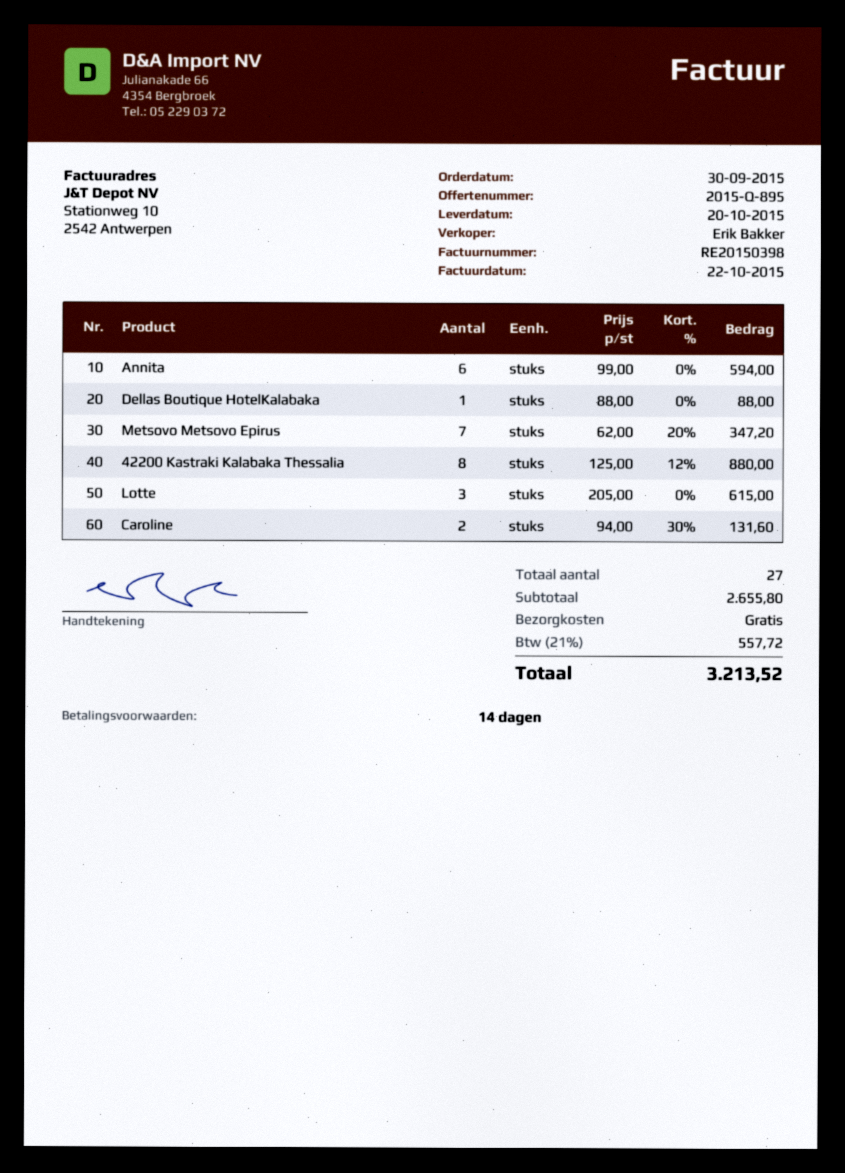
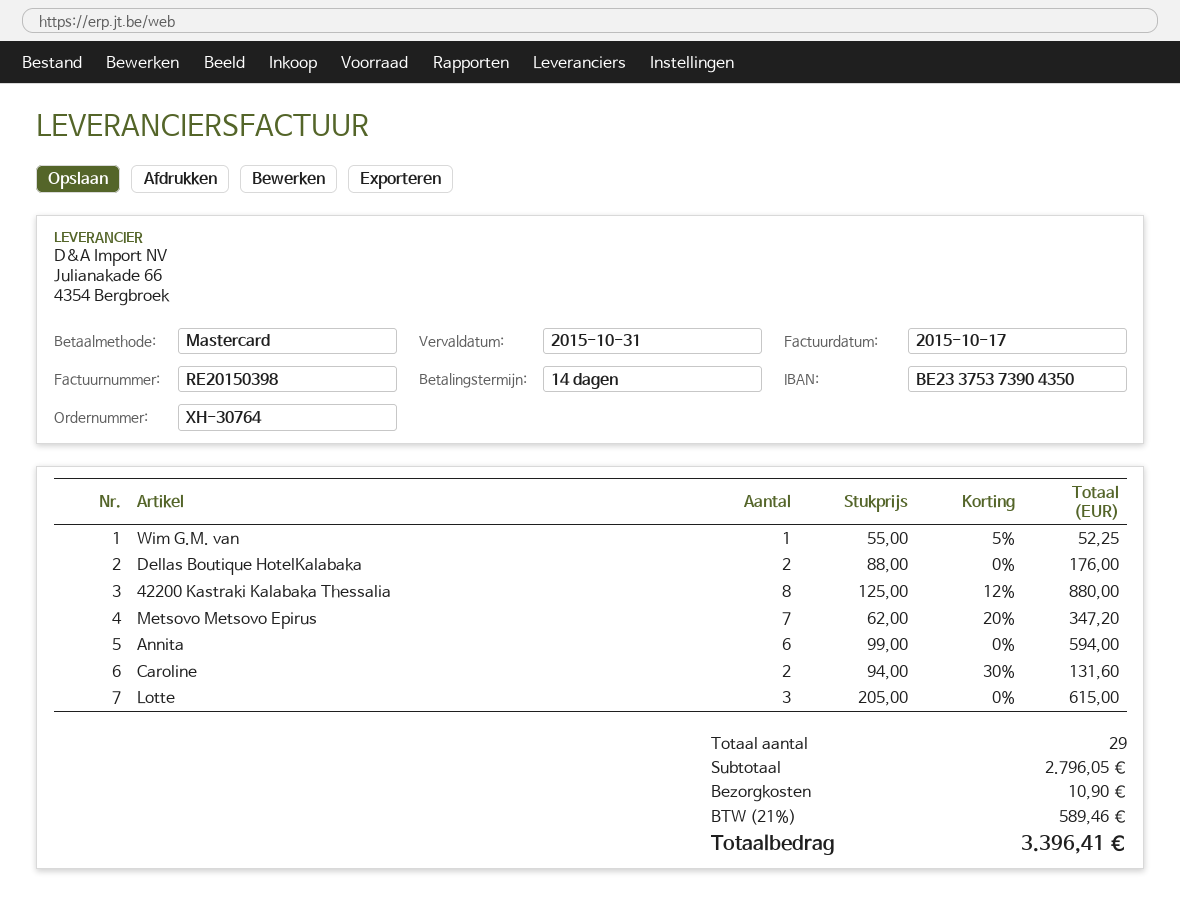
invoice date: 2015-10-22 -> 2015-10-17
Dellas Boutique HotelKalabaka: 1 x 88.00 = 88.00 -> 2 x 88.00 = 176.00
Wim G.M. van: none -> 1 x 55.00 - 5% = 52.25
total quantity: 27 -> 29
subtotal: 2655.80 -> 2796.05
shipping: 0.00 -> 10.90
tax: 21% = 557.72 -> 21% = 589.46
total: 3213.52 -> 3396.41

